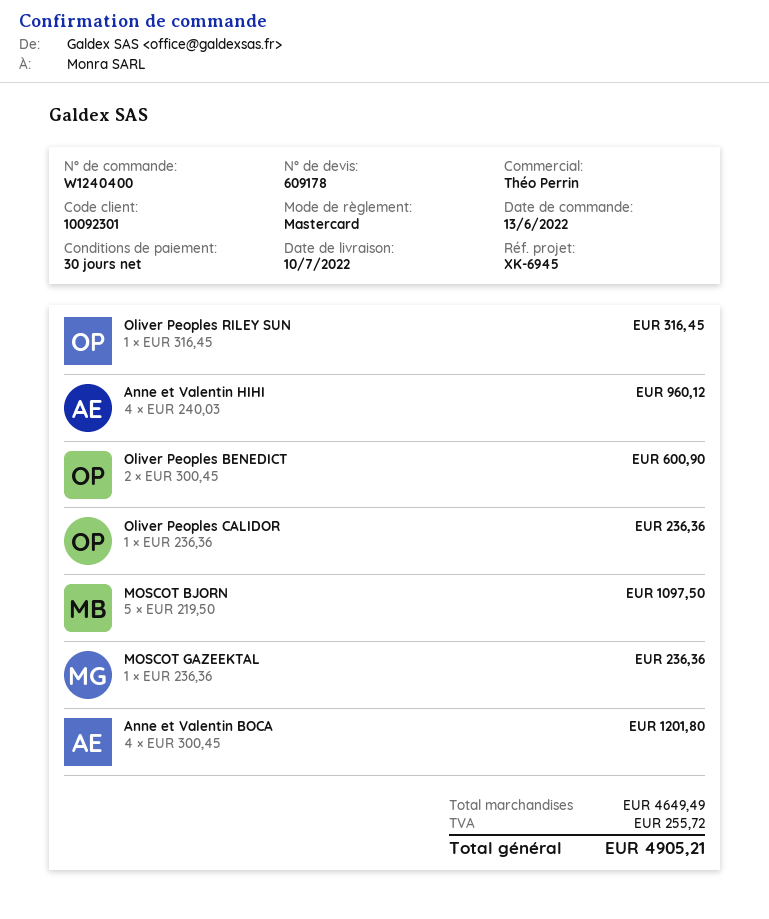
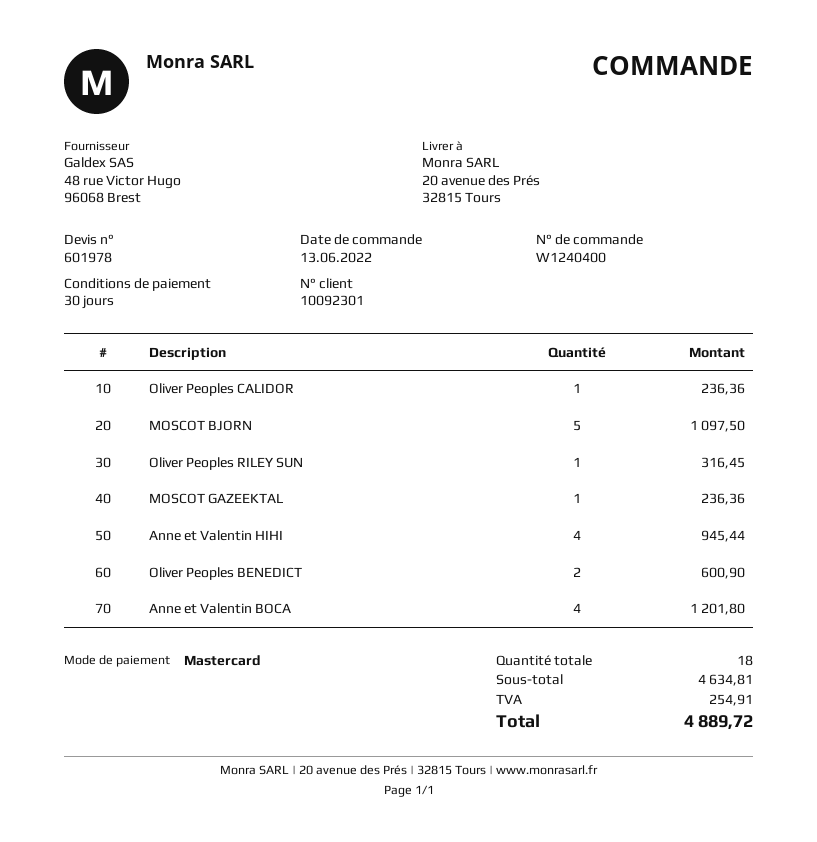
quote number: 609178 -> 601978
Anne et Valentin HIHI: 4 for 960.12 -> 4 for 945.44
subtotal: 4649.49 -> 4634.81
tax: 255.72 -> 254.91
total: 4905.21 -> 4889.72

